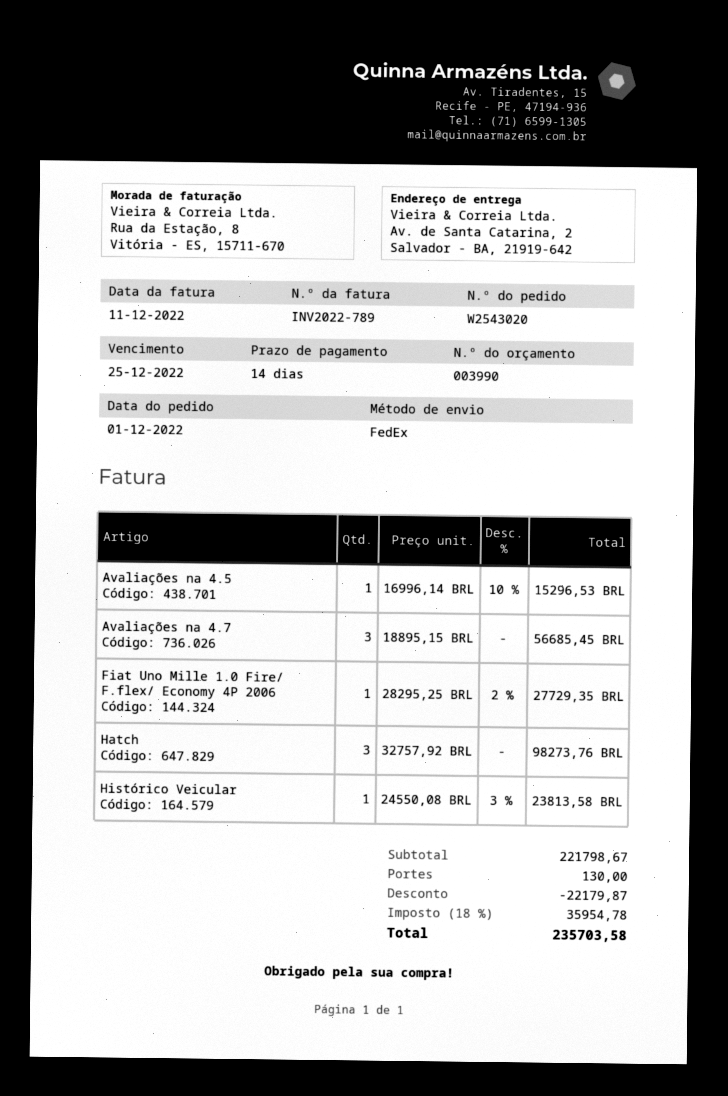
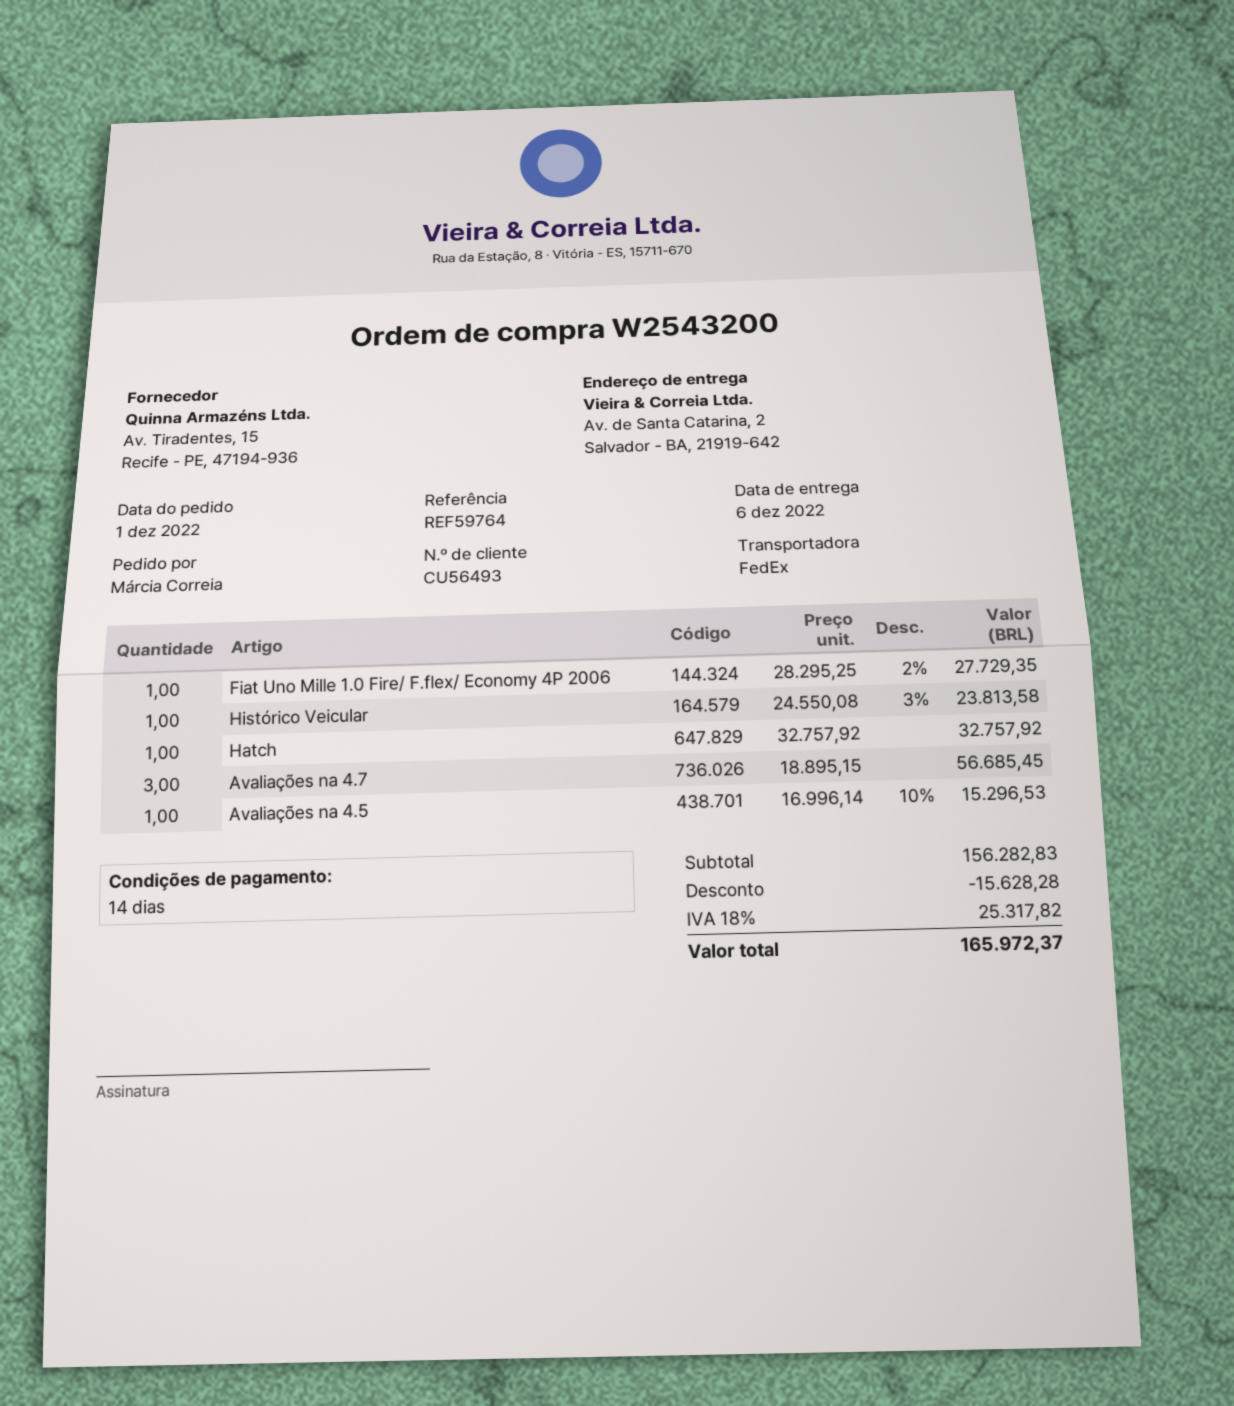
order number: W2543020 -> W2543200
Hatch: 3 x 32757.92 = 98273.76 -> 1 x 32757.92 = 32757.92
subtotal: 221798.67 -> 156282.83
discount: 22179.87 -> 15628.28
shipping: 130.00 -> none
tax: 18% = 35954.78 -> 18% = 25317.82
total: 235703.58 -> 165972.37

